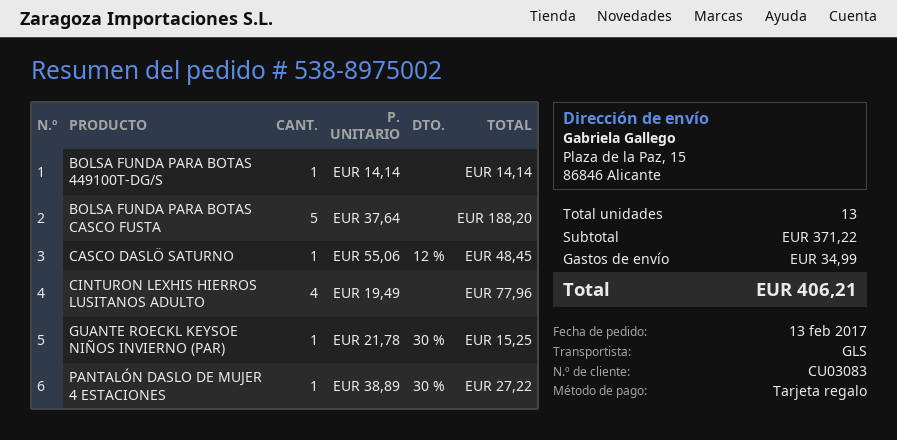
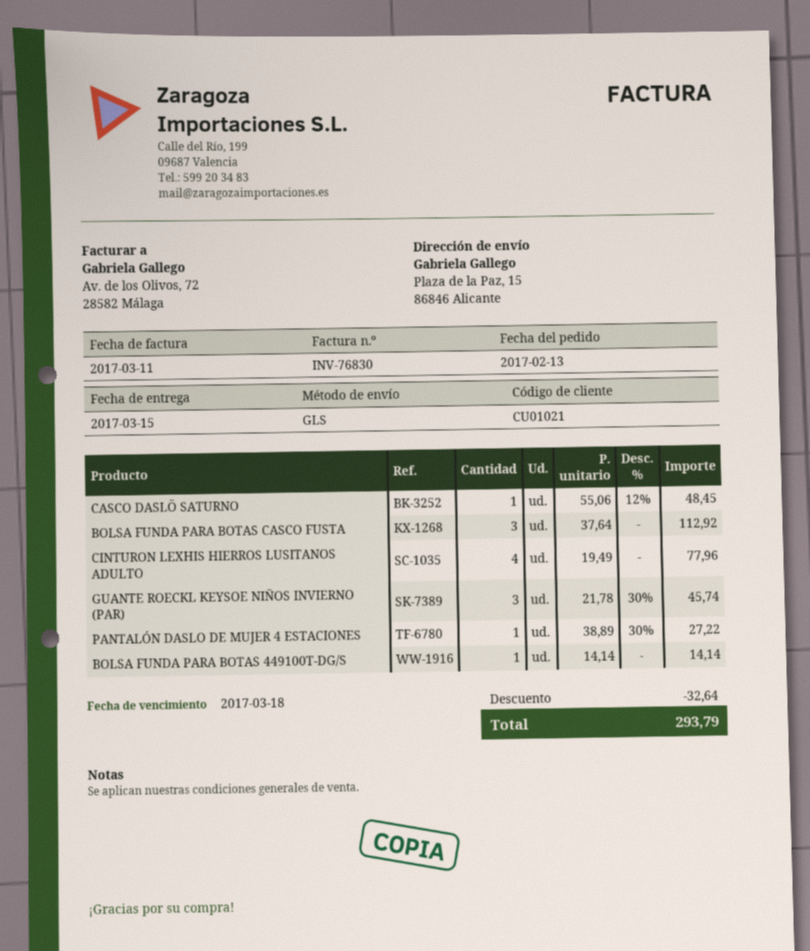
customer number: CU03083 -> CU01021
BOLSA FUNDA PARA BOTAS CASCO FUSTA: 5 x 37.64 = 188.20 -> 3 x 37.64 = 112.92
GUANTE ROECKL KEYSOE NIÑOS INVIERNO (PAR): 1 x 21.78 - 30% = 15.25 -> 3 x 21.78 - 30% = 45.74
discount: none -> 32.64
shipping: 34.99 -> none
total: 406.21 -> 293.79

